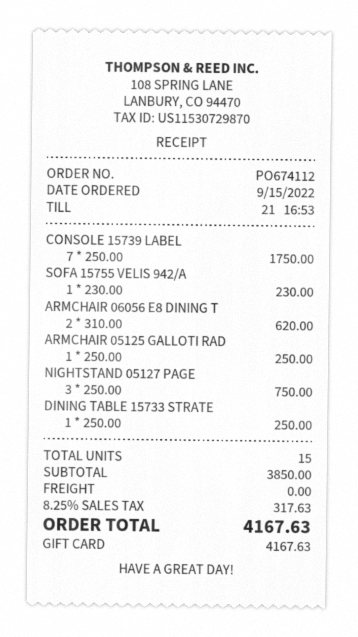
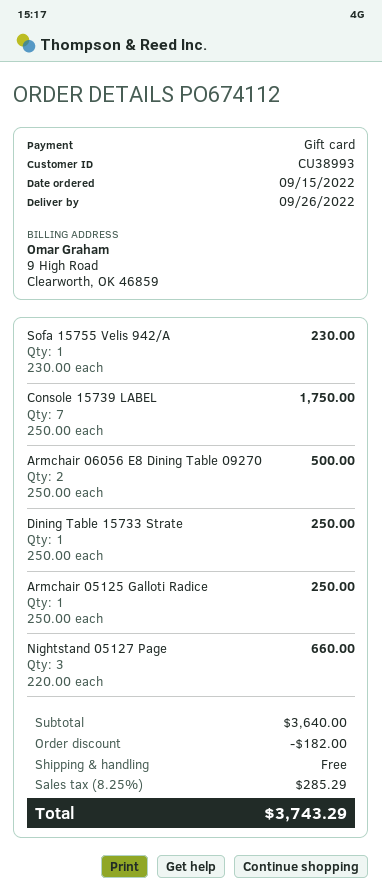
ARMCHAIR 06056 E8 DINING T: 2 x 310.00 = 620.00 -> 2 x 250.00 = 500.00
NIGHTSTAND 05127 PAGE: 3 x 250.00 = 750.00 -> 3 x 220.00 = 660.00
subtotal: 3850.00 -> 3640.00
discount: none -> 182.00
tax: 8.25% = 317.63 -> 8.25% = 285.29
total: 4167.63 -> 3743.29

